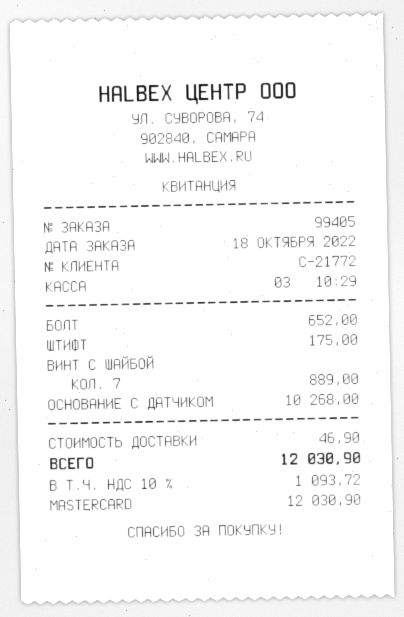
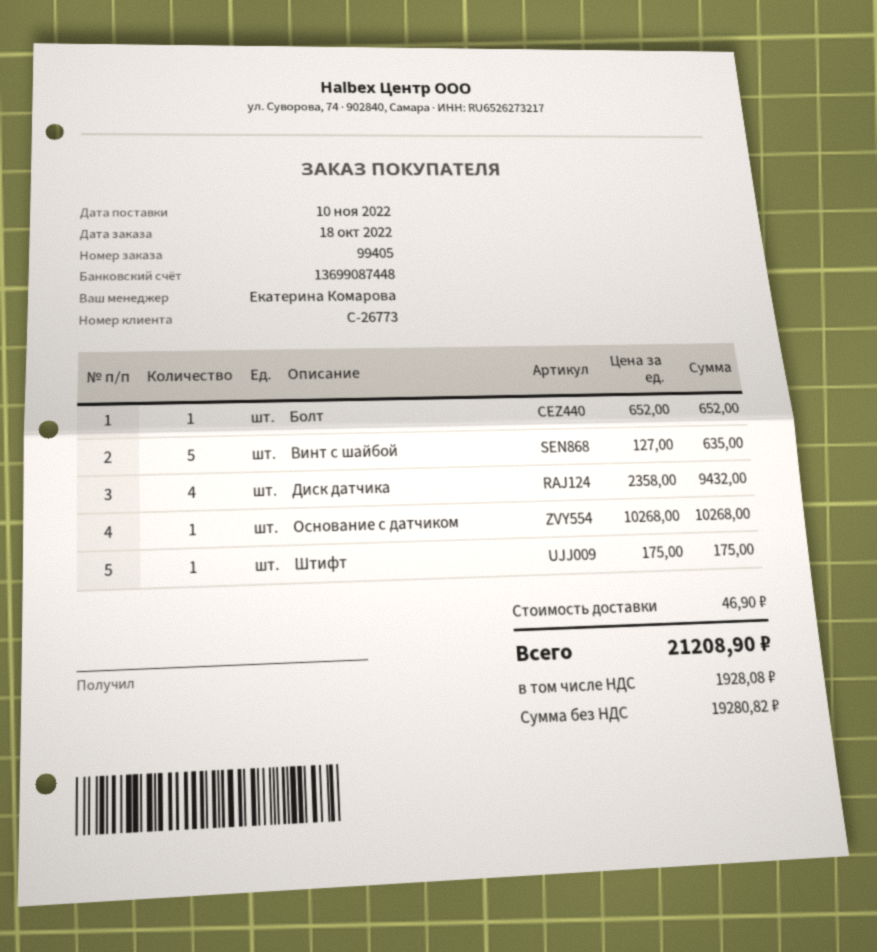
customer number: C-21772 -> C-26773
ВИНТ С ШАЙБОЙ: 7 for 889.00 -> 5 for 635.00
Диск датчика: none -> 4 for 9432.00
tax: 1093.72 -> 1928.08
total: 12030.90 -> 21208.90

